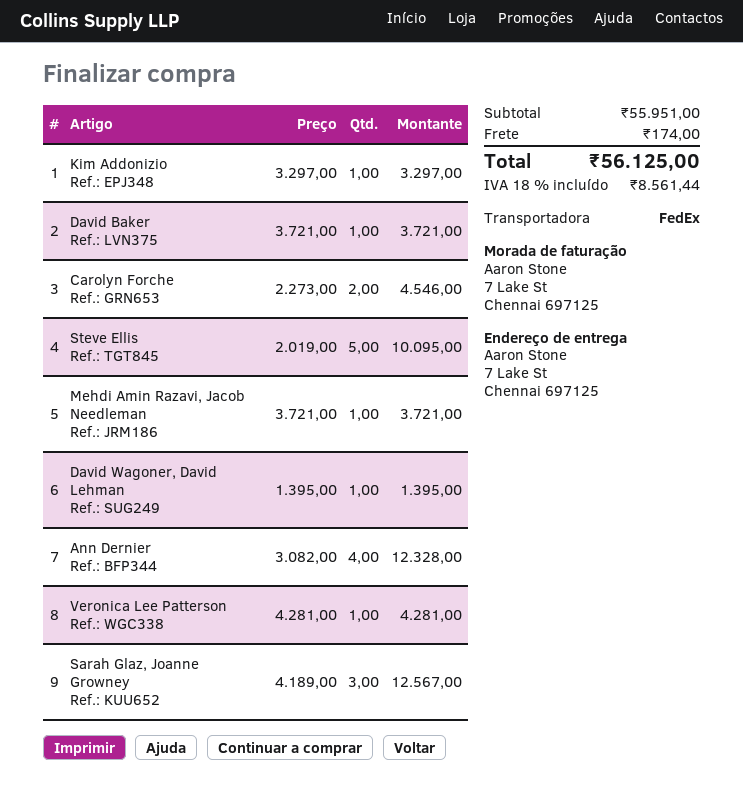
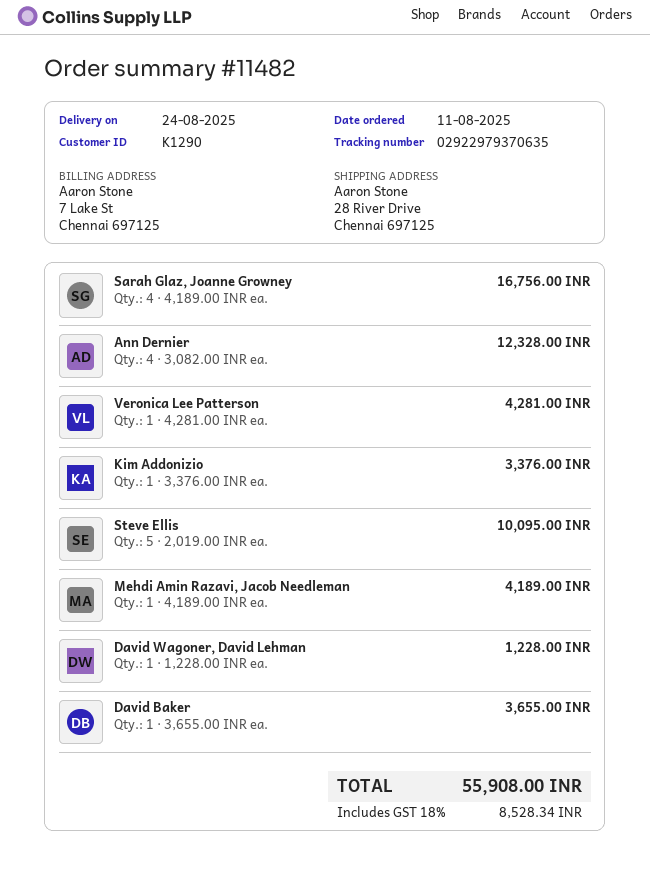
ship to: 7 Lake St, Chennai 697125 -> 28 River Drive, Chennai 697125
Kim Addonizio: 1 x 3297.00 = 3297.00 -> 1 x 3376.00 = 3376.00
David Baker: 1 x 3721.00 = 3721.00 -> 1 x 3655.00 = 3655.00
Carolyn Forche: 2 x 2273.00 = 4546.00 -> none
Mehdi Amin Razavi, Jacob Needleman: 1 x 3721.00 = 3721.00 -> 1 x 4189.00 = 4189.00
David Wagoner, David Lehman: 1 x 1395.00 = 1395.00 -> 1 x 1228.00 = 1228.00
Sarah Glaz, Joanne Growney: 3 x 4189.00 = 12567.00 -> 4 x 4189.00 = 16756.00
shipping: 174.00 -> none
tax: 18% = 8561.44 -> 18% = 8528.34
total: 56125.00 -> 55908.00

